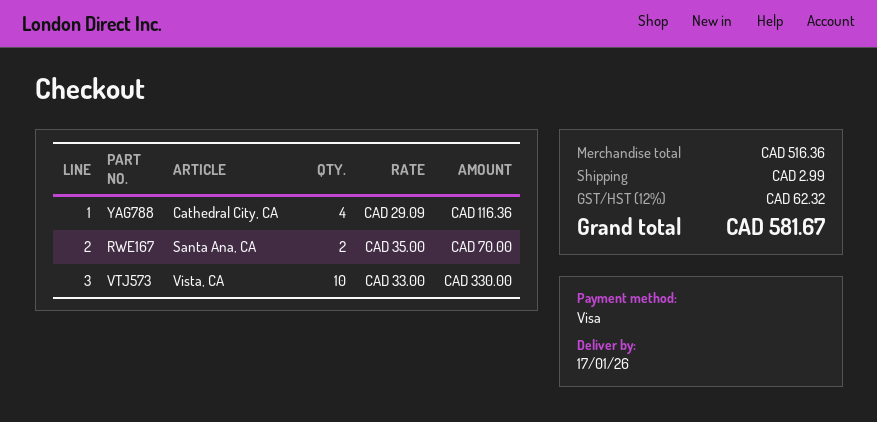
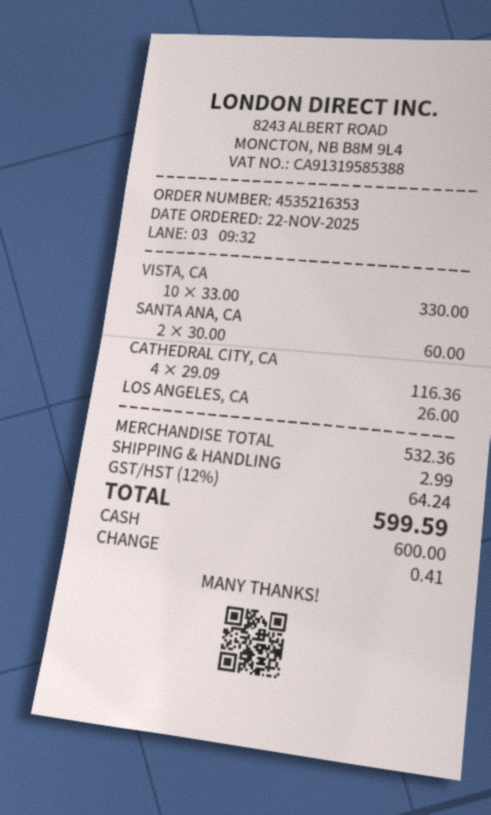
payment method: Visa -> cash
Santa Ana, CA: 2 x 35.00 = 70.00 -> 2 x 30.00 = 60.00
LOS ANGELES, CA: none -> 1 x 26.00 = 26.00
subtotal: 516.36 -> 532.36
tax: 12% = 62.32 -> 12% = 64.24
total: 581.67 -> 599.59

